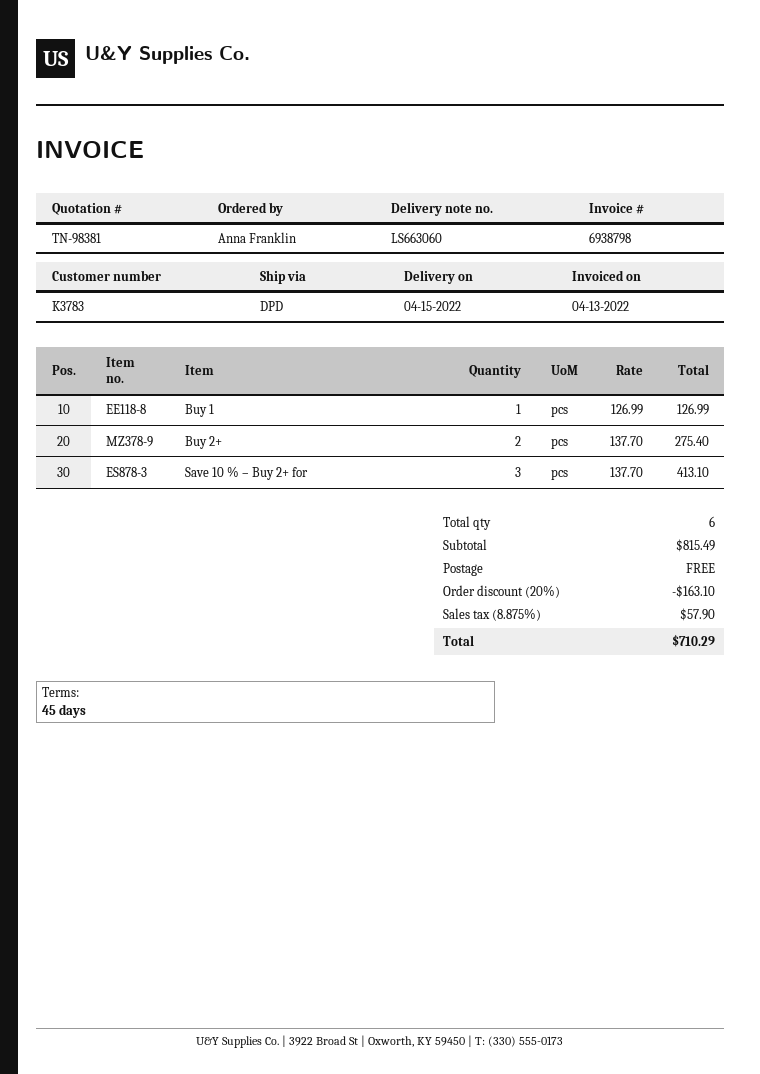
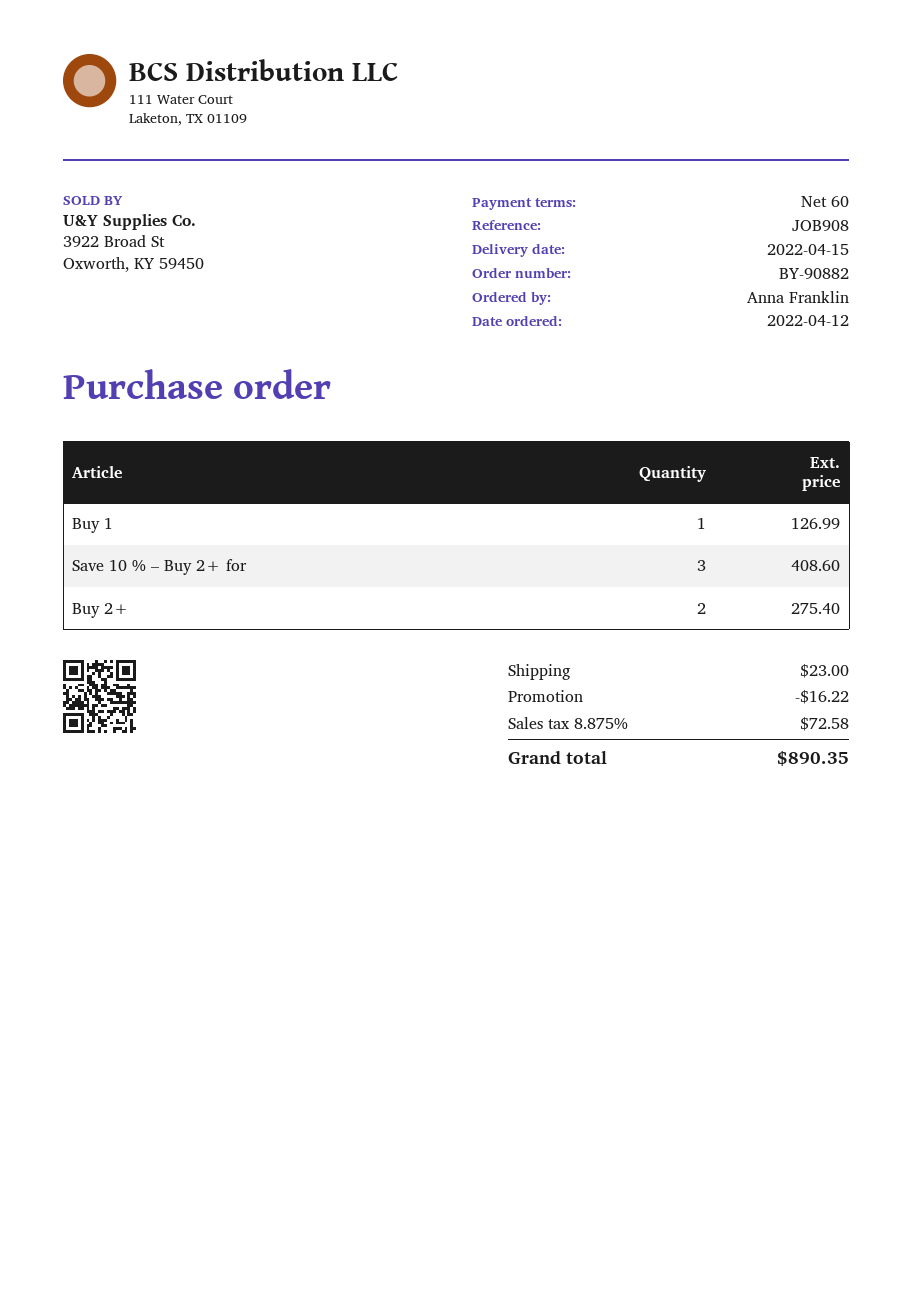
payment terms: 45 days -> 60 days
Save 10 % – Buy 2+ for: 3 for 413.10 -> 3 for 408.60
discount: 163.10 -> 16.22
shipping: 0.00 -> 23.00
tax: 8.875% = 57.90 -> 8.875% = 72.58
total: 710.29 -> 890.35

